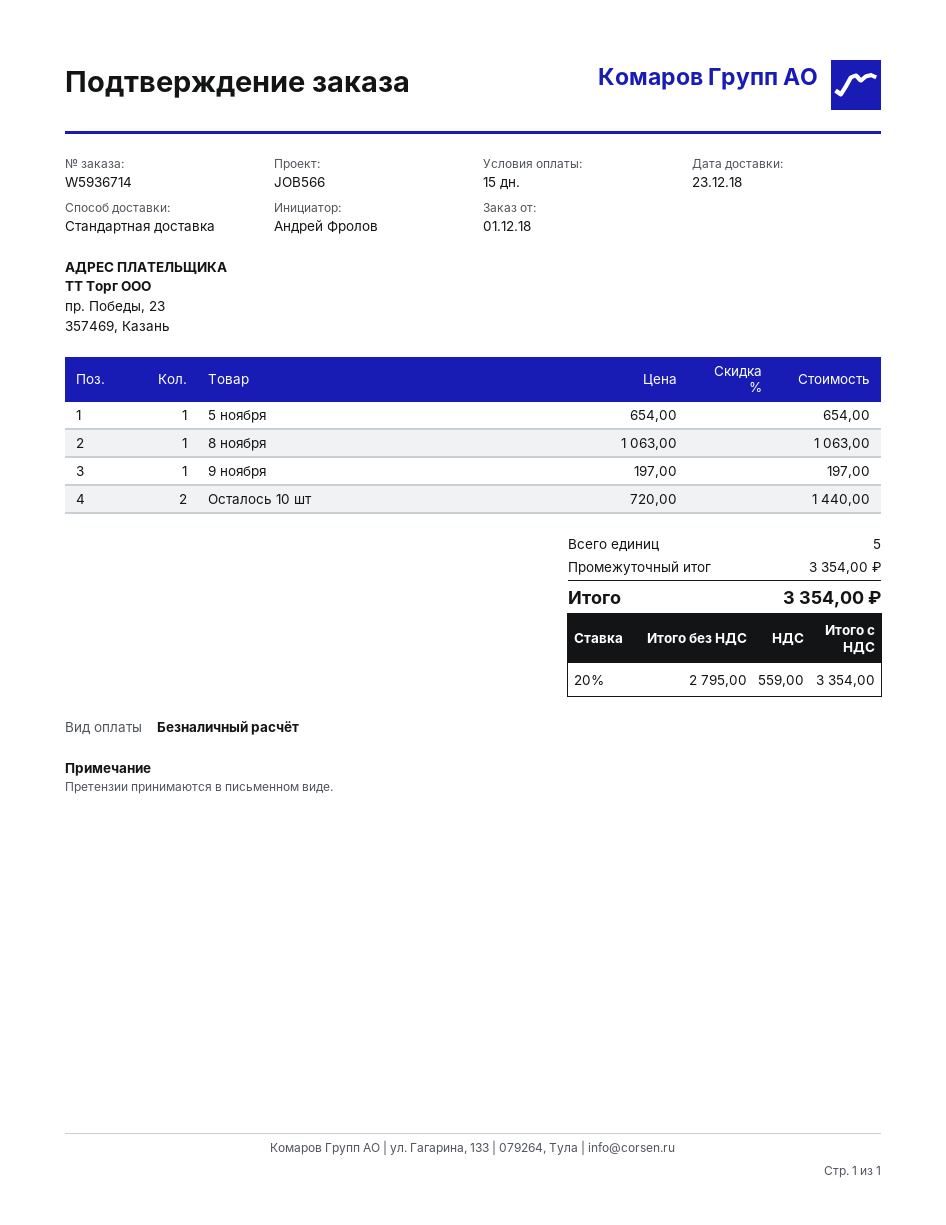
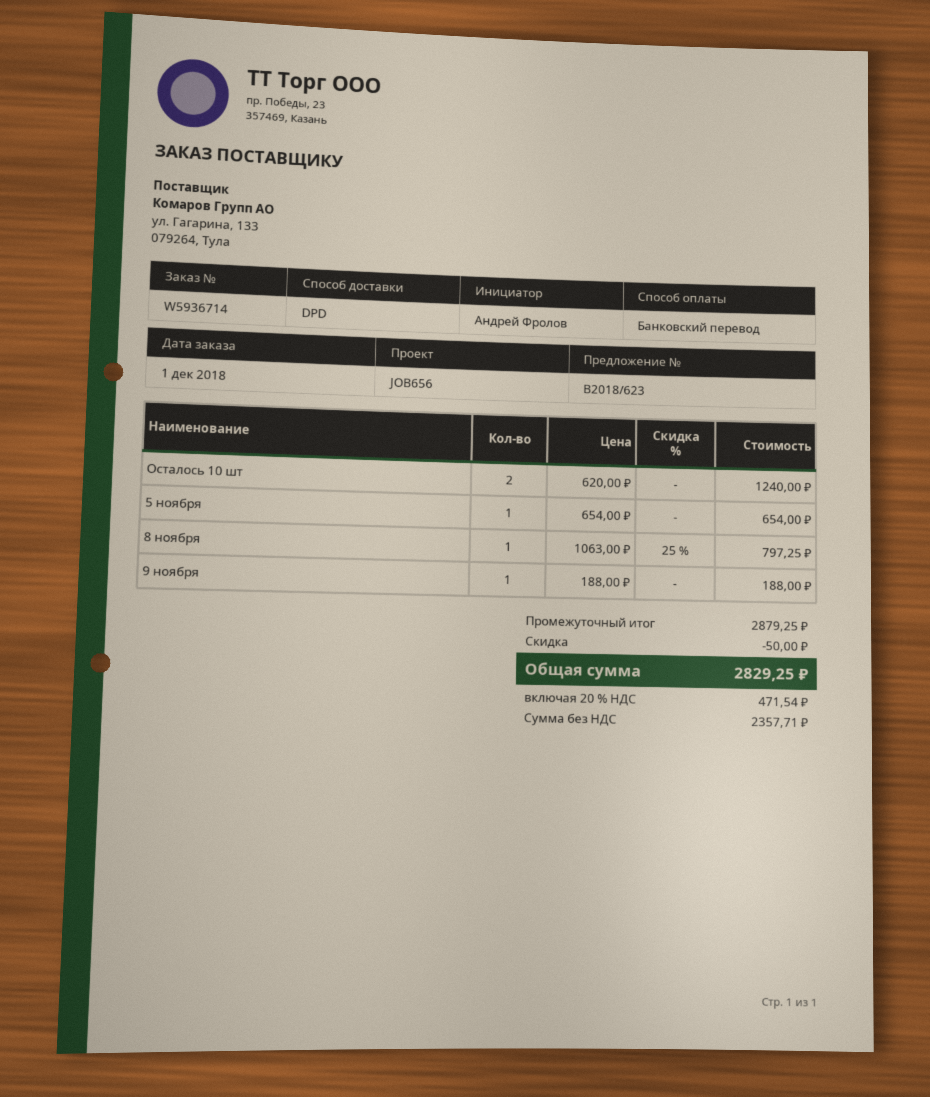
reference: JOB566 -> JOB656
shipping method: standard -> DPD
8 ноября: 1 x 1063.00 = 1063.00 -> 1 x 1063.00 - 25% = 797.25
9 ноября: 1 x 197.00 = 197.00 -> 1 x 188.00 = 188.00
Осталось 10 шт: 2 x 720.00 = 1440.00 -> 2 x 620.00 = 1240.00
subtotal: 3354.00 -> 2879.25
discount: none -> 50.00
net: 2795.00 -> 2357.71
tax: 20% = 559.00 -> 20% = 471.54
total: 3354.00 -> 2829.25

